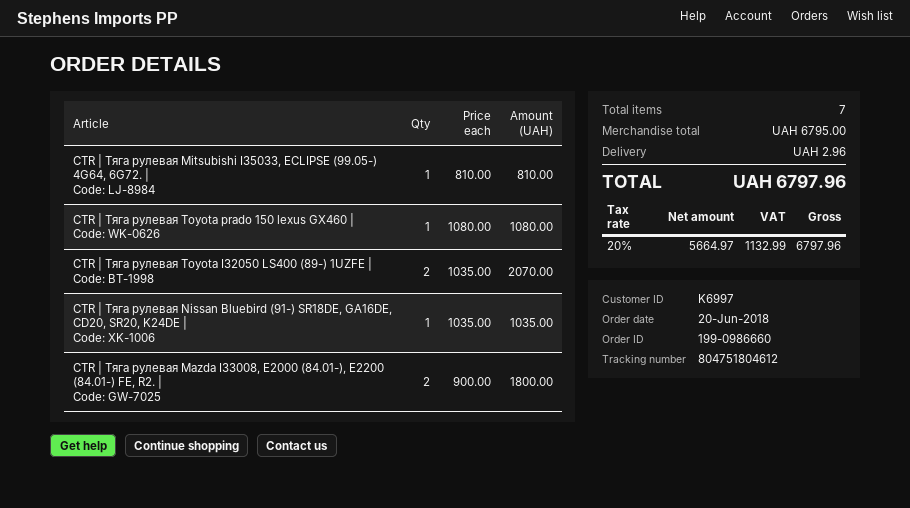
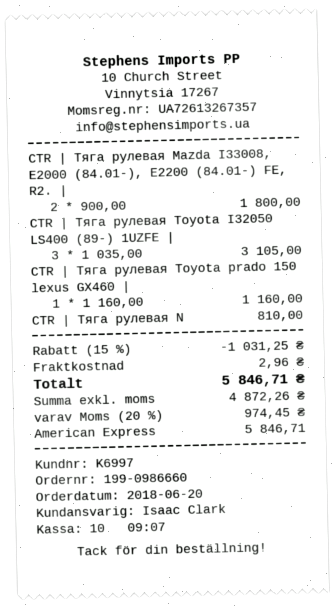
CTR | Тяга рулевая Mitsubishi I35033, ECLIPSE (99.05-) 4G64, 6G72. |: 1 x 810.00 = 810.00 -> none
CTR | Тяга рулевая Toyota prado 150 lexus GX460 |: 1 x 1080.00 = 1080.00 -> 1 x 1160.00 = 1160.00
CTR | Тяга рулевая Toyota I32050 LS400 (89-) 1UZFE |: 2 x 1035.00 = 2070.00 -> 3 x 1035.00 = 3105.00
CTR | Тяга рулевая Nissan Bluebird (91-) SR18DE, GA16DE, CD20, SR20, K24DE |: 1 x 1035.00 = 1035.00 -> 1 x 810.00 = 810.00
discount: none -> 15% = 1031.25
net: 5664.97 -> 4872.26
tax: 20% = 1132.99 -> 20% = 974.45
total: 6797.96 -> 5846.71

